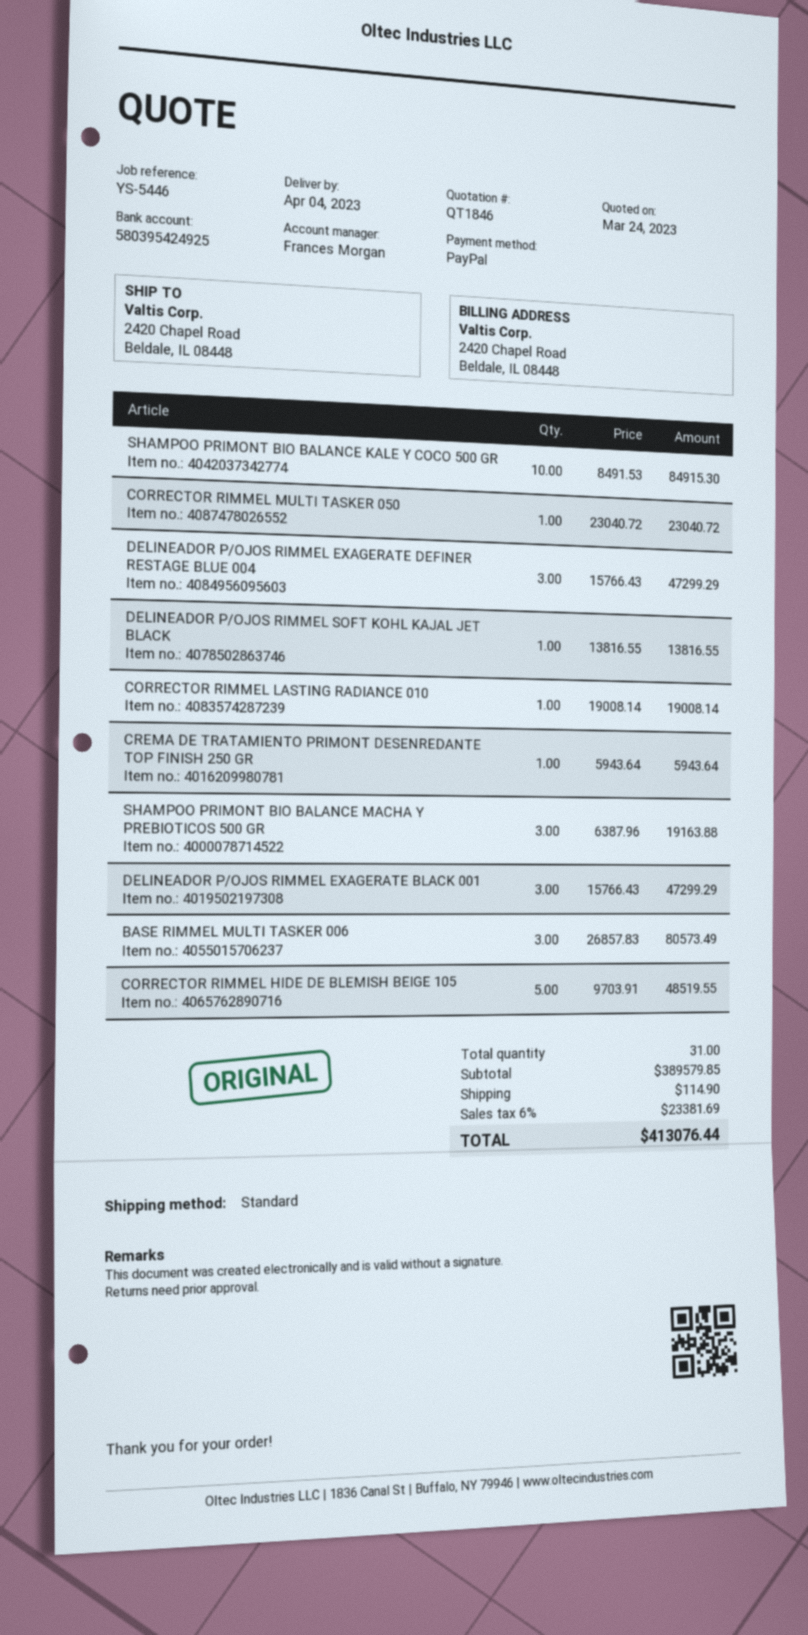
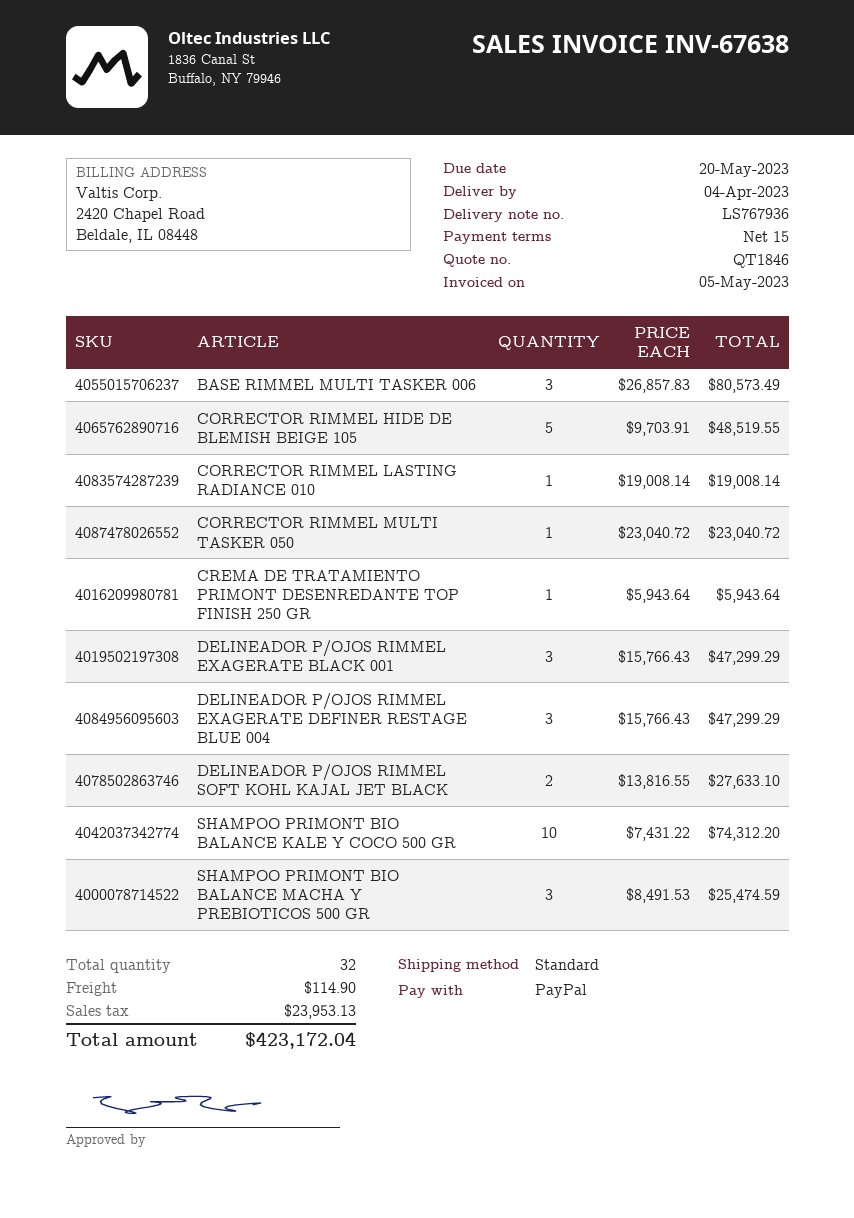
SHAMPOO PRIMONT BIO BALANCE KALE Y COCO 500 GR: 10 x 8491.53 = 84915.30 -> 10 x 7431.22 = 74312.20
DELINEADOR P/OJOS RIMMEL SOFT KOHL KAJAL JET BLACK: 1 x 13816.55 = 13816.55 -> 2 x 13816.55 = 27633.10
SHAMPOO PRIMONT BIO BALANCE MACHA Y PREBIOTICOS 500 GR: 3 x 6387.96 = 19163.88 -> 3 x 8491.53 = 25474.59
total quantity: 31 -> 32
tax: 23381.69 -> 23953.13
total: 413076.44 -> 423172.04

